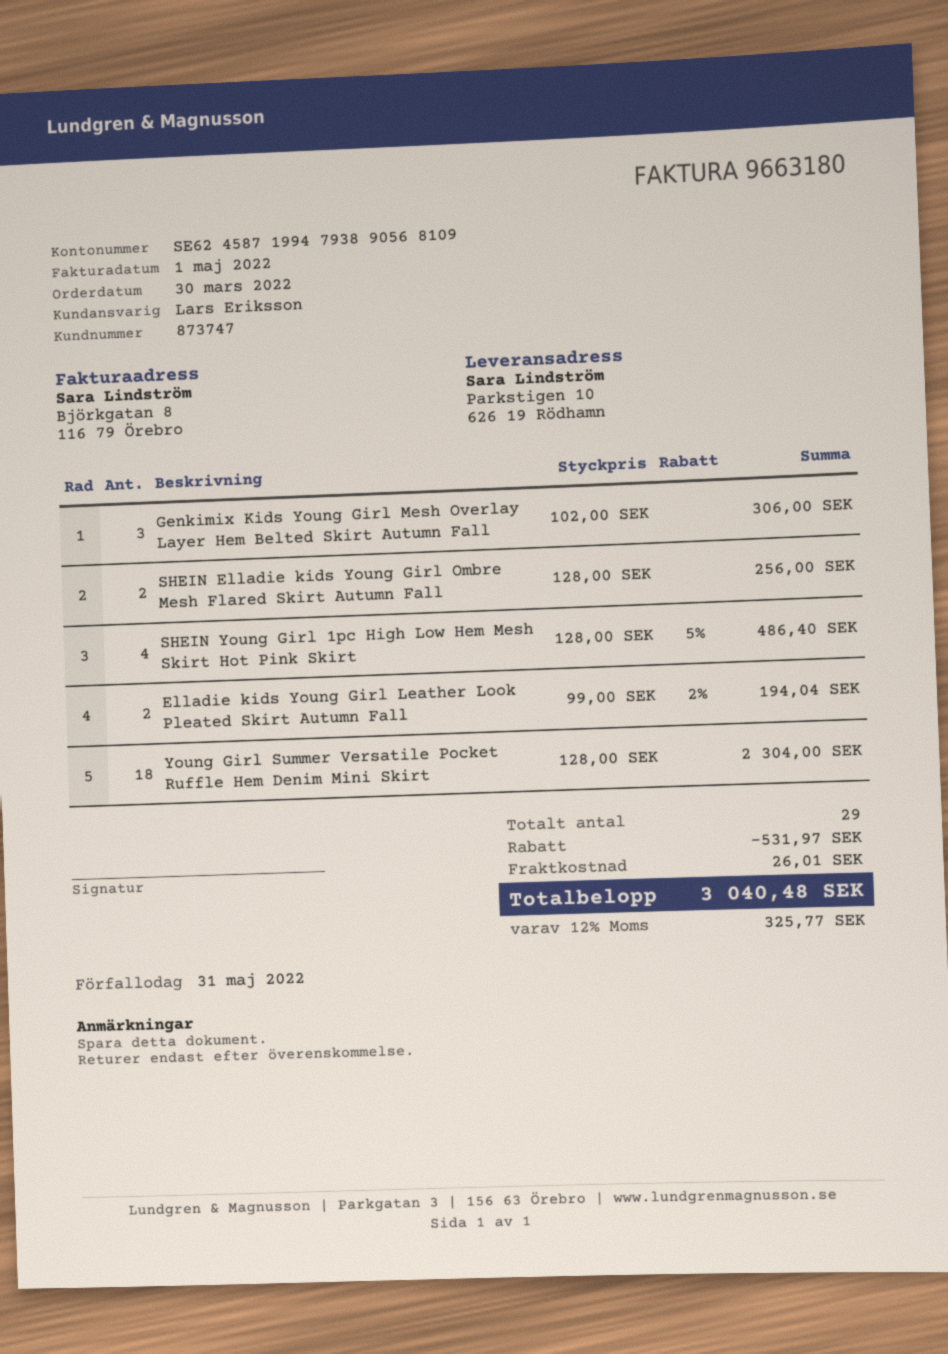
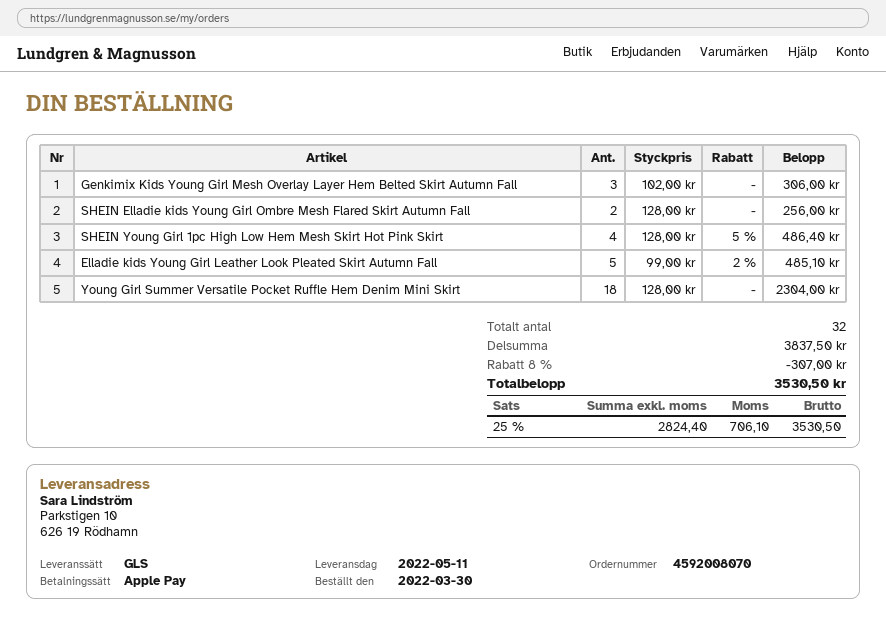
Elladie kids Young Girl Leather Look Pleated Skirt Autumn Fall: 2 x 99.00 - 2% = 194.04 -> 5 x 99.00 - 2% = 485.10
total quantity: 29 -> 32
discount: 531.97 -> 307.00
shipping: 26.01 -> none
tax: 12% = 325.77 -> 25% = 706.10
total: 3040.48 -> 3530.50

